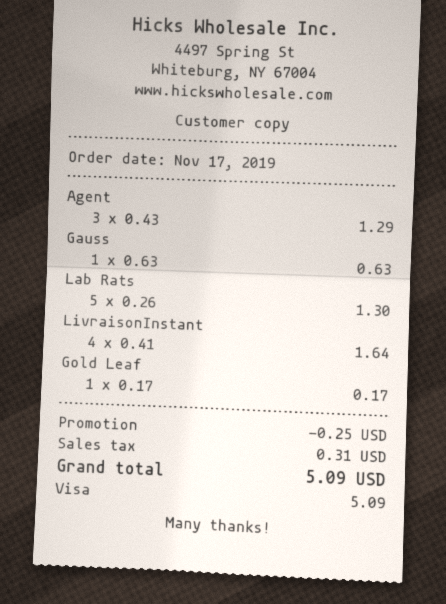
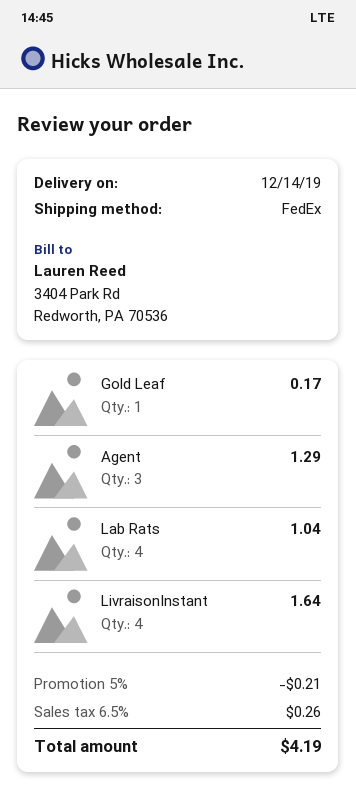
Gauss: 1 for 0.63 -> none
Lab Rats: 5 for 1.30 -> 4 for 1.04
discount: 0.25 -> 0.21
tax: 0.31 -> 0.26
total: 5.09 -> 4.19

